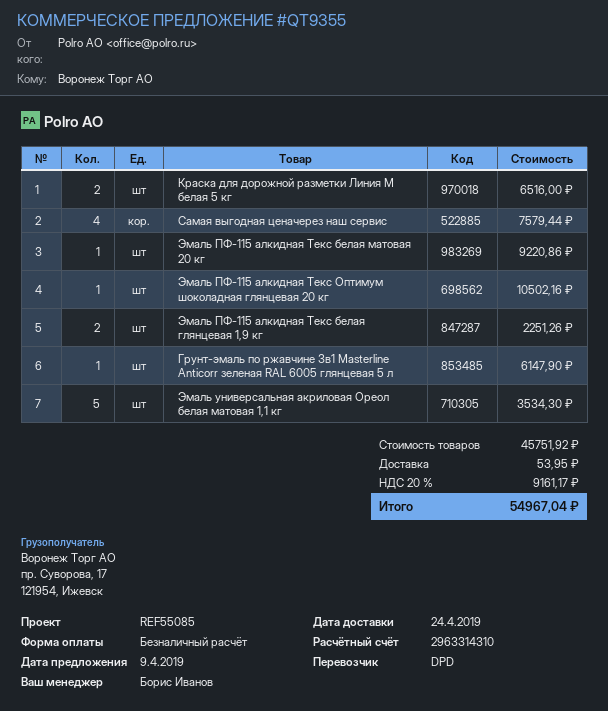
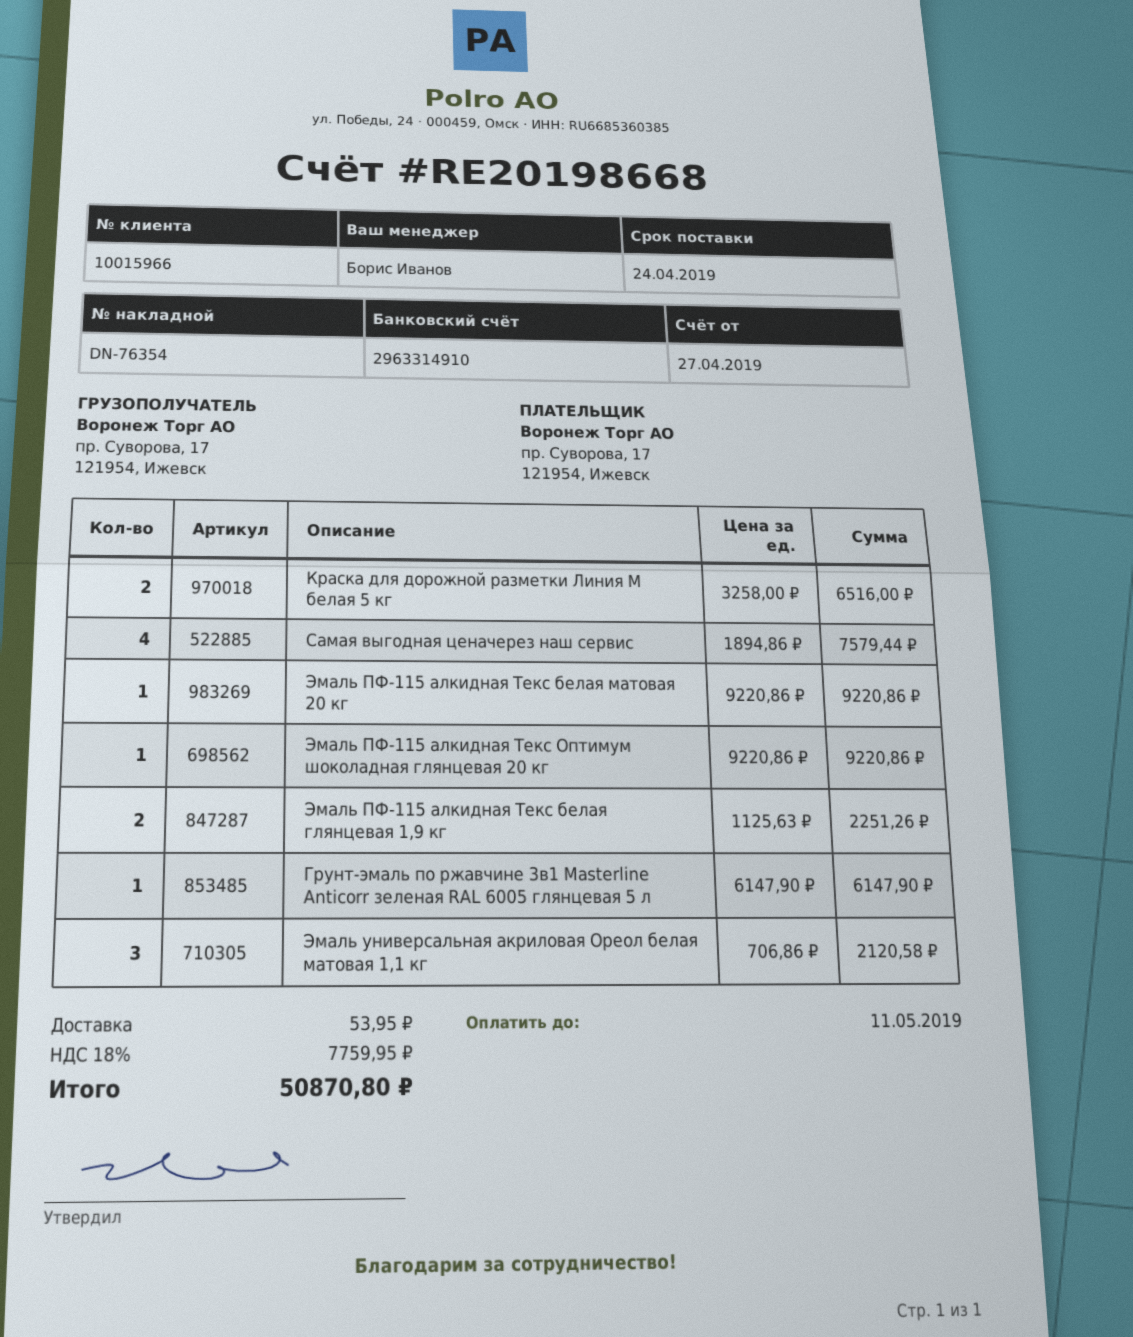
bank account: 2963314310 -> 2963314910
Эмаль ПФ-115 алкидная Текс Оптимум шоколадная глянцевая 20 кг: 1 for 10502.16 -> 1 for 9220.86
Эмаль универсальная акриловая Ореол белая матовая 1,1 кг: 5 for 3534.30 -> 3 for 2120.58
tax: 20% = 9161.17 -> 18% = 7759.95
total: 54967.04 -> 50870.80

